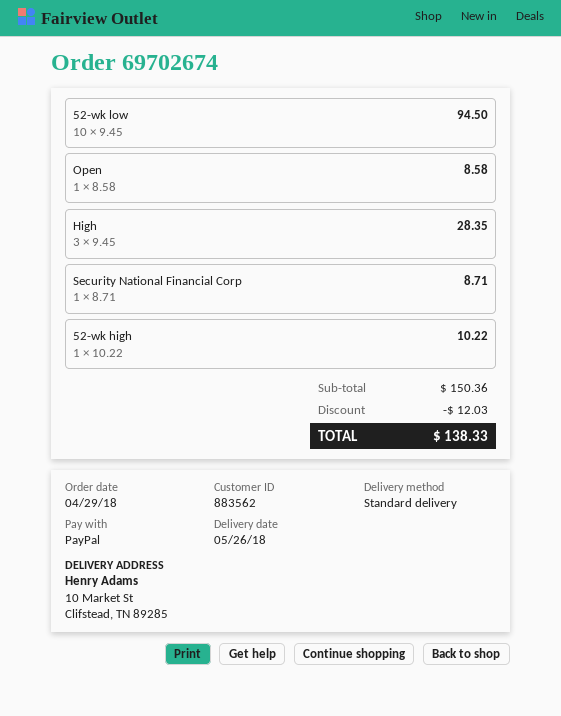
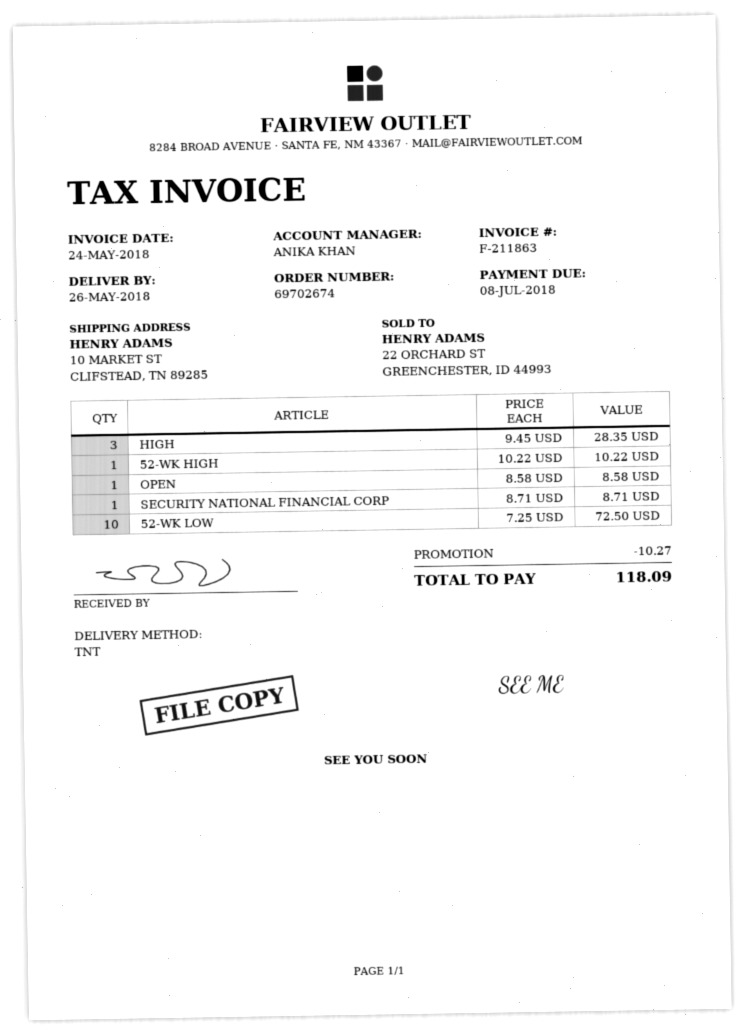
shipping method: standard -> TNT
52-wk low: 10 x 9.45 = 94.50 -> 10 x 7.25 = 72.50
discount: 12.03 -> 10.27
total: 138.33 -> 118.09

